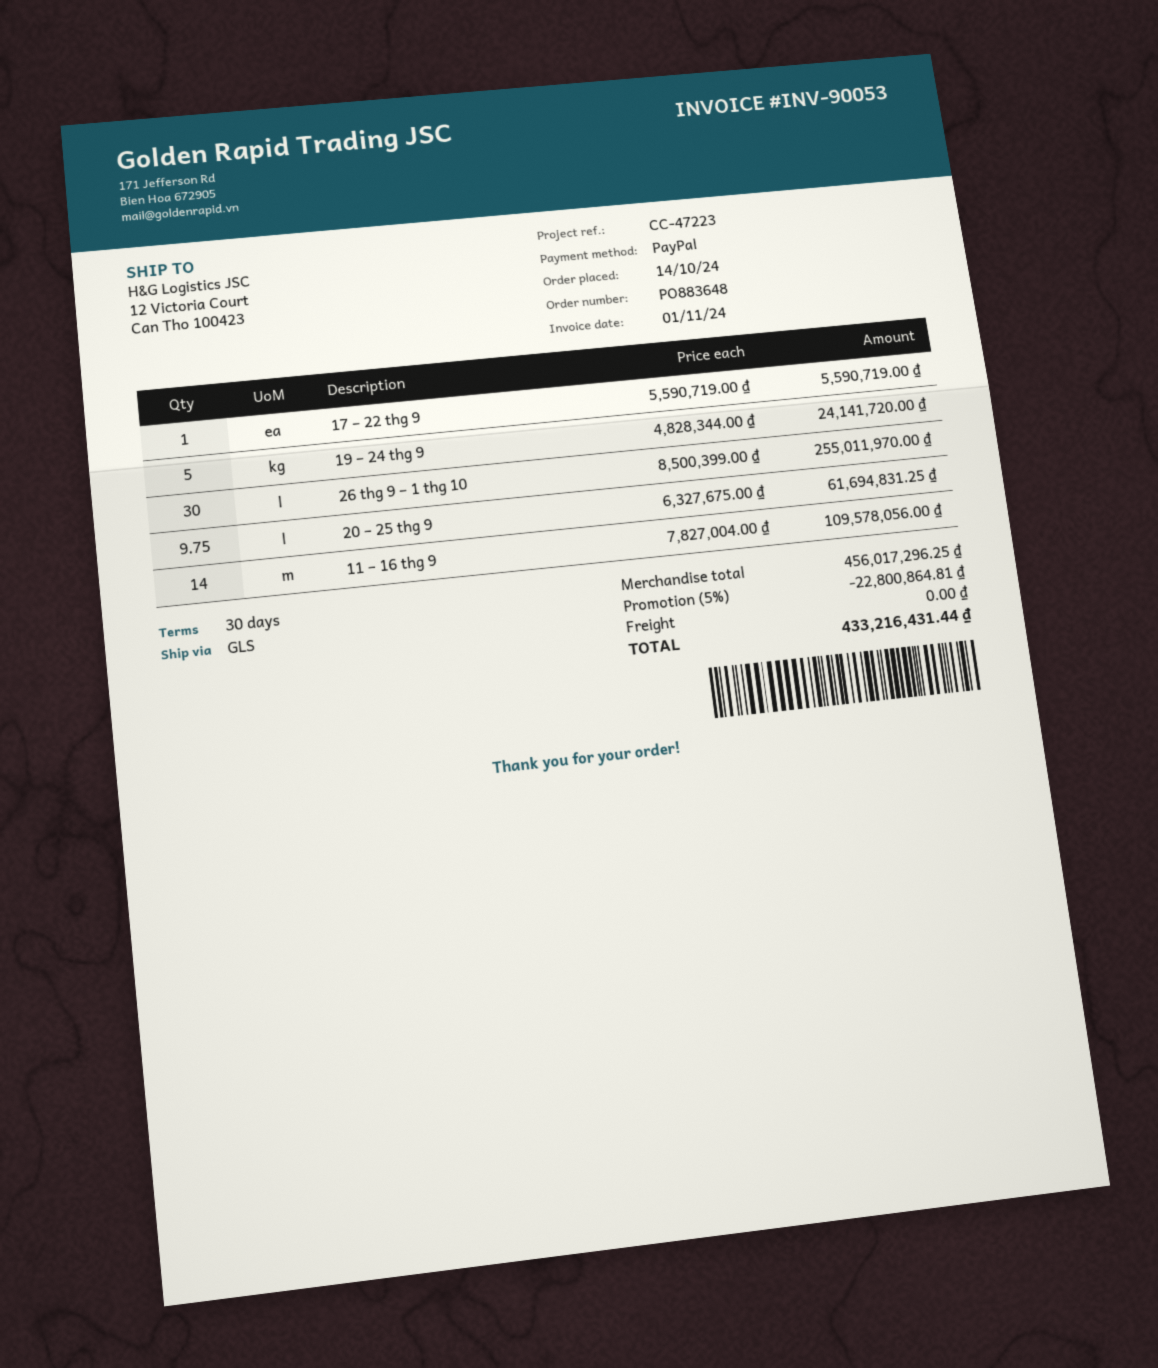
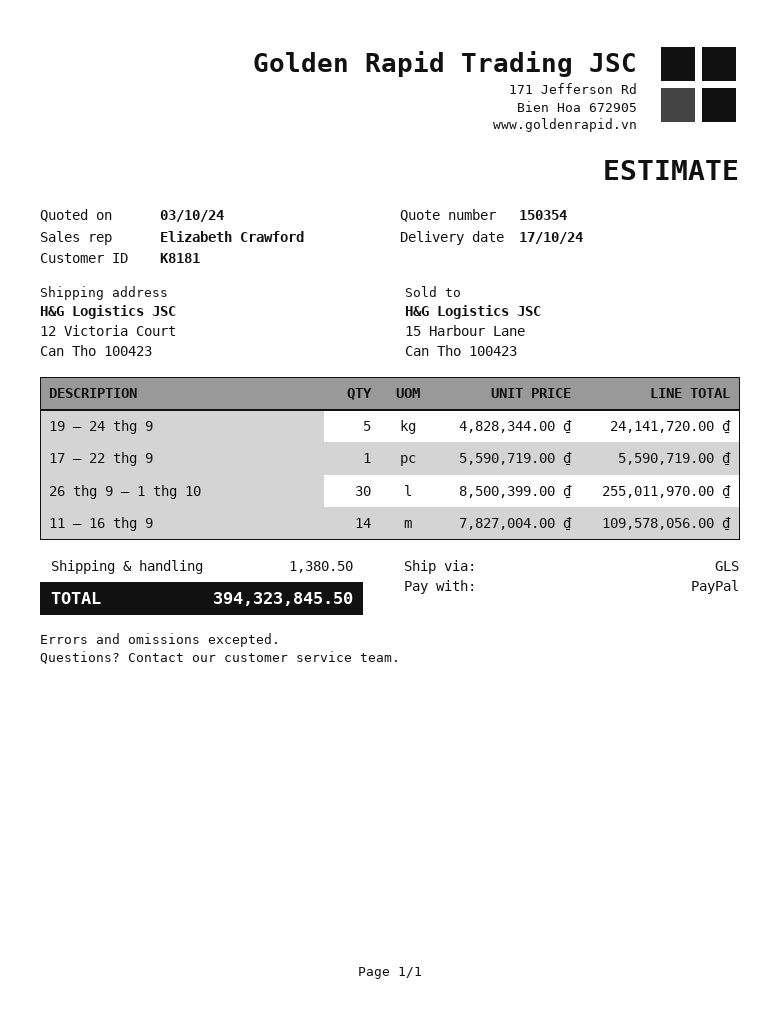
20 – 25 thg 9: 9.75 x 6327675.00 = 61694831.25 -> none
discount: 5% = 22800864.81 -> none
shipping: 0.00 -> 1380.50
total: 433216431.44 -> 394323845.50

